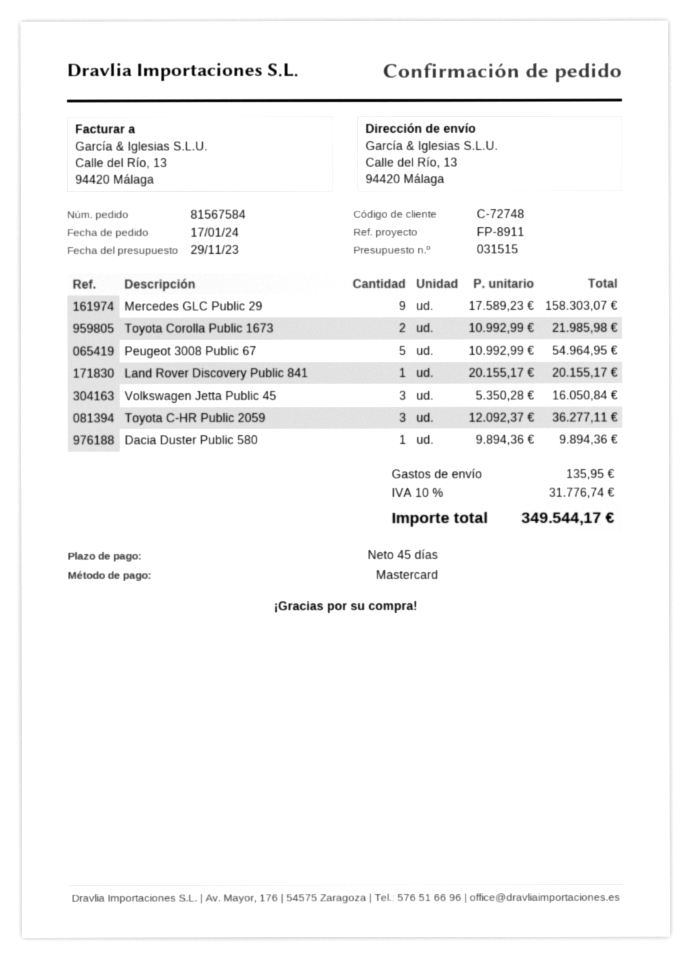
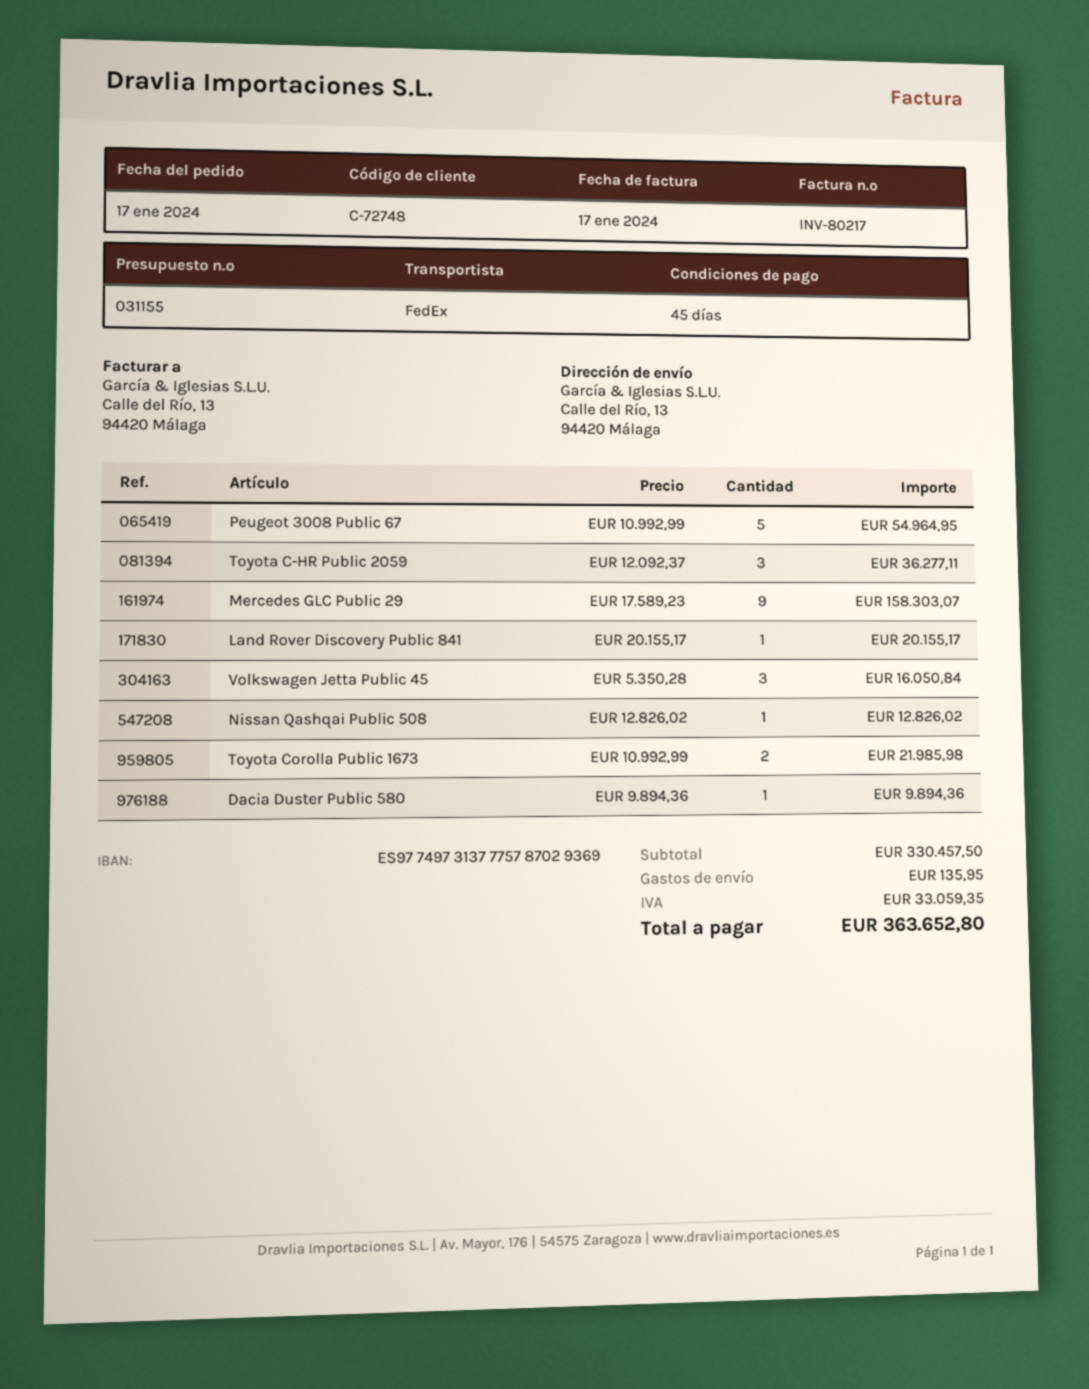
quote number: 031515 -> 031155
Nissan Qashqai Public 508: none -> 1 x 12826.02 = 12826.02
tax: 31776.74 -> 33059.35
total: 349544.17 -> 363652.80

